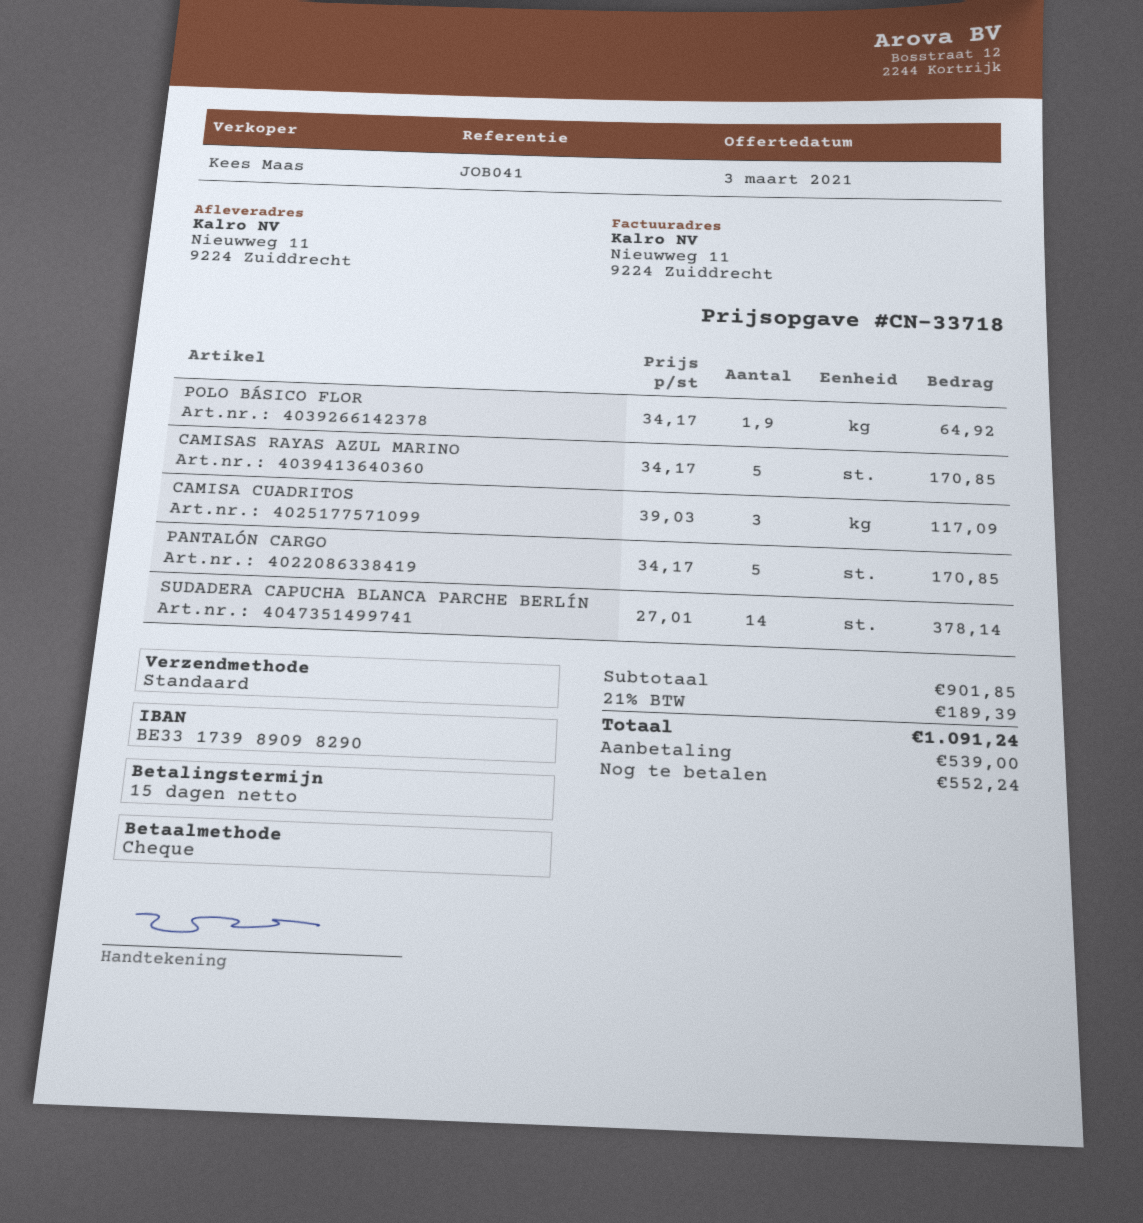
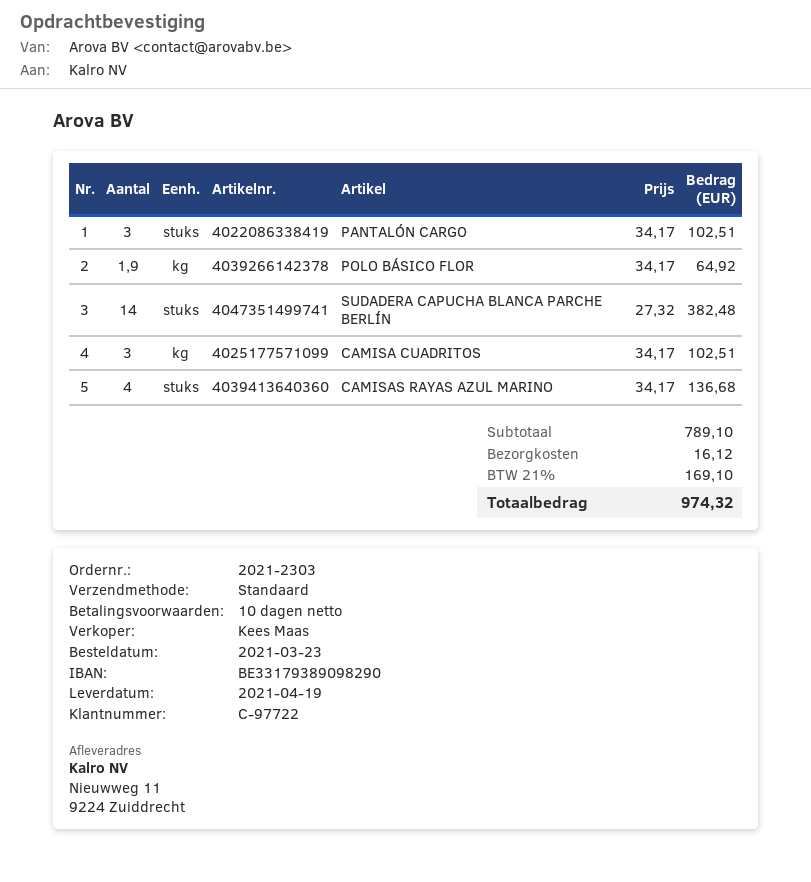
payment terms: 15 days -> 10 days
bank account: BE33173989098290 -> BE33179389098290
CAMISAS RAYAS AZUL MARINO: 5 x 34.17 = 170.85 -> 4 x 34.17 = 136.68
CAMISA CUADRITOS: 3 x 39.03 = 117.09 -> 3 x 34.17 = 102.51
PANTALÓN CARGO: 5 x 34.17 = 170.85 -> 3 x 34.17 = 102.51
SUDADERA CAPUCHA BLANCA PARCHE BERLÍN: 14 x 27.01 = 378.14 -> 14 x 27.32 = 382.48
subtotal: 901.85 -> 789.10
shipping: none -> 16.12
tax: 21% = 189.39 -> 21% = 169.10
total: 1091.24 -> 974.32

